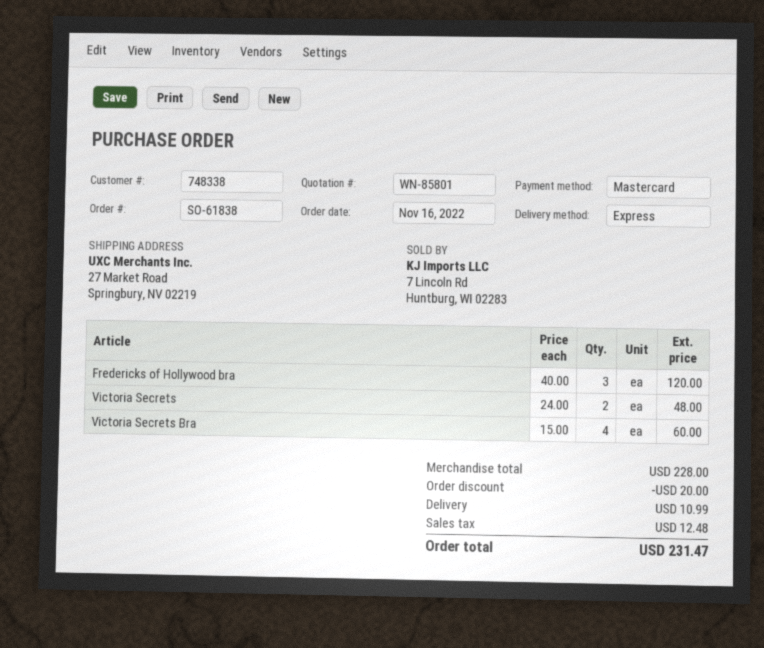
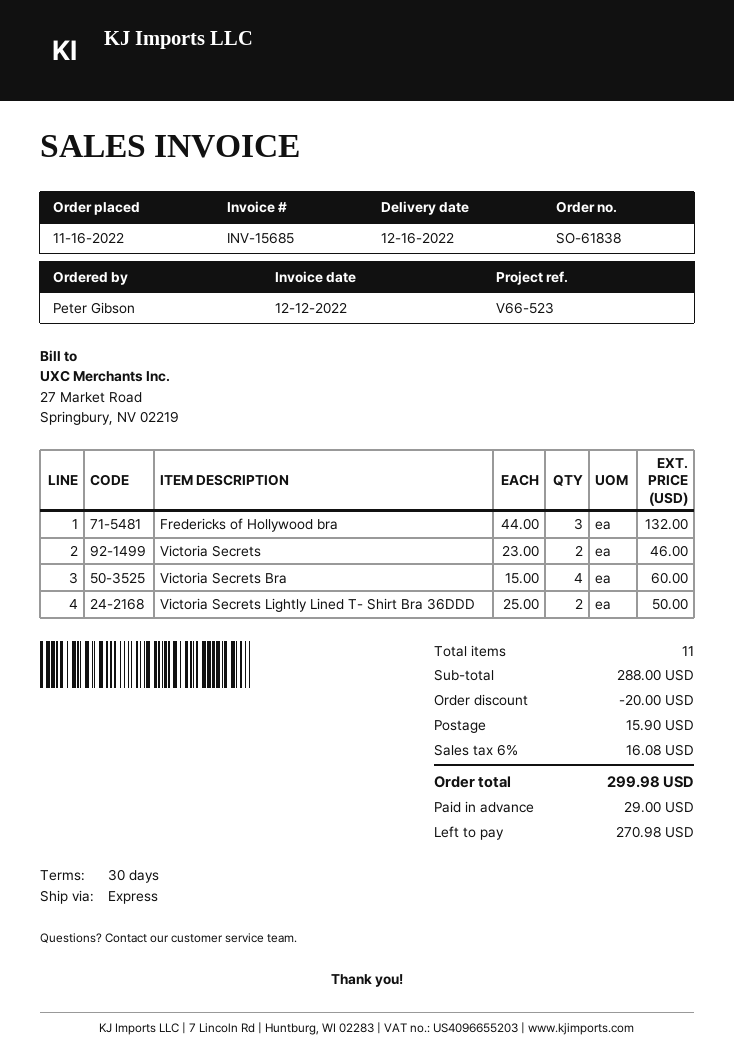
Fredericks of Hollywood bra: 3 x 40.00 = 120.00 -> 3 x 44.00 = 132.00
Victoria Secrets: 2 x 24.00 = 48.00 -> 2 x 23.00 = 46.00
Victoria Secrets Lightly Lined T- Shirt Bra 36DDD: none -> 2 x 25.00 = 50.00
subtotal: 228.00 -> 288.00
shipping: 10.99 -> 15.90
tax: 12.48 -> 16.08
total: 231.47 -> 299.98

